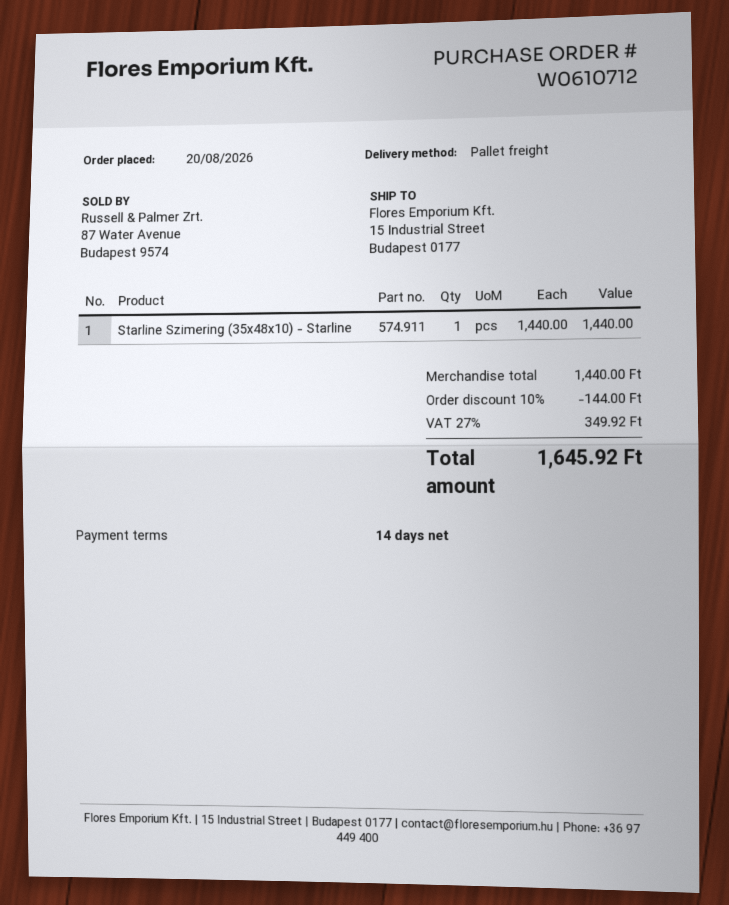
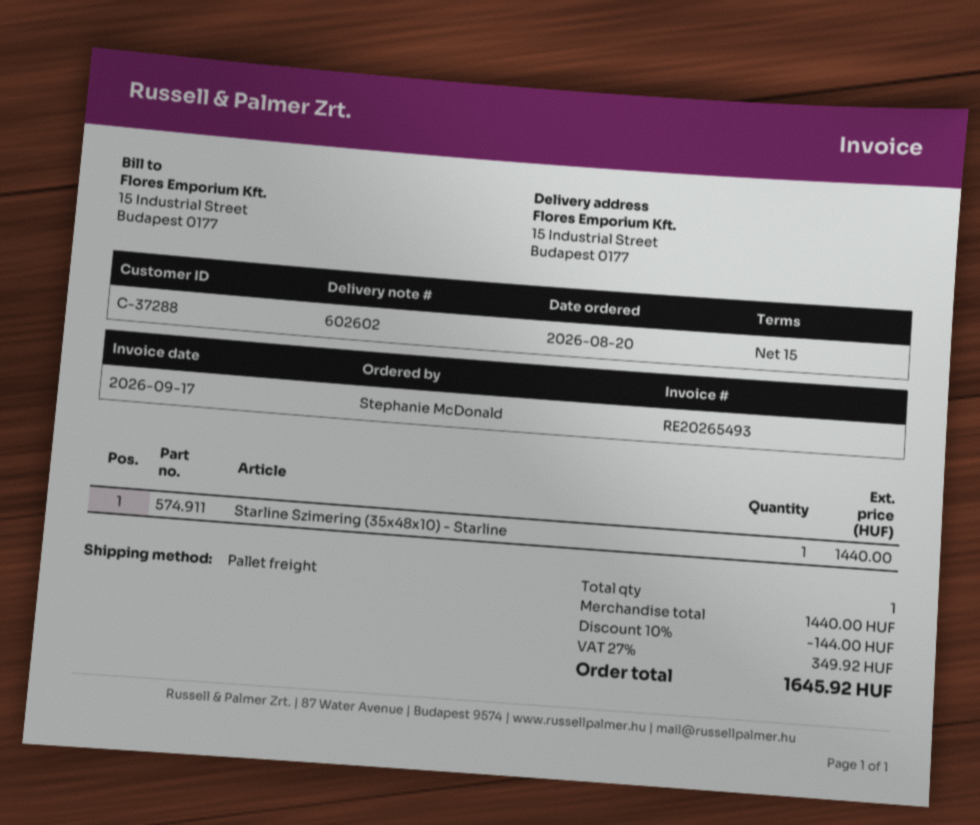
payment terms: 14 days -> 15 days

